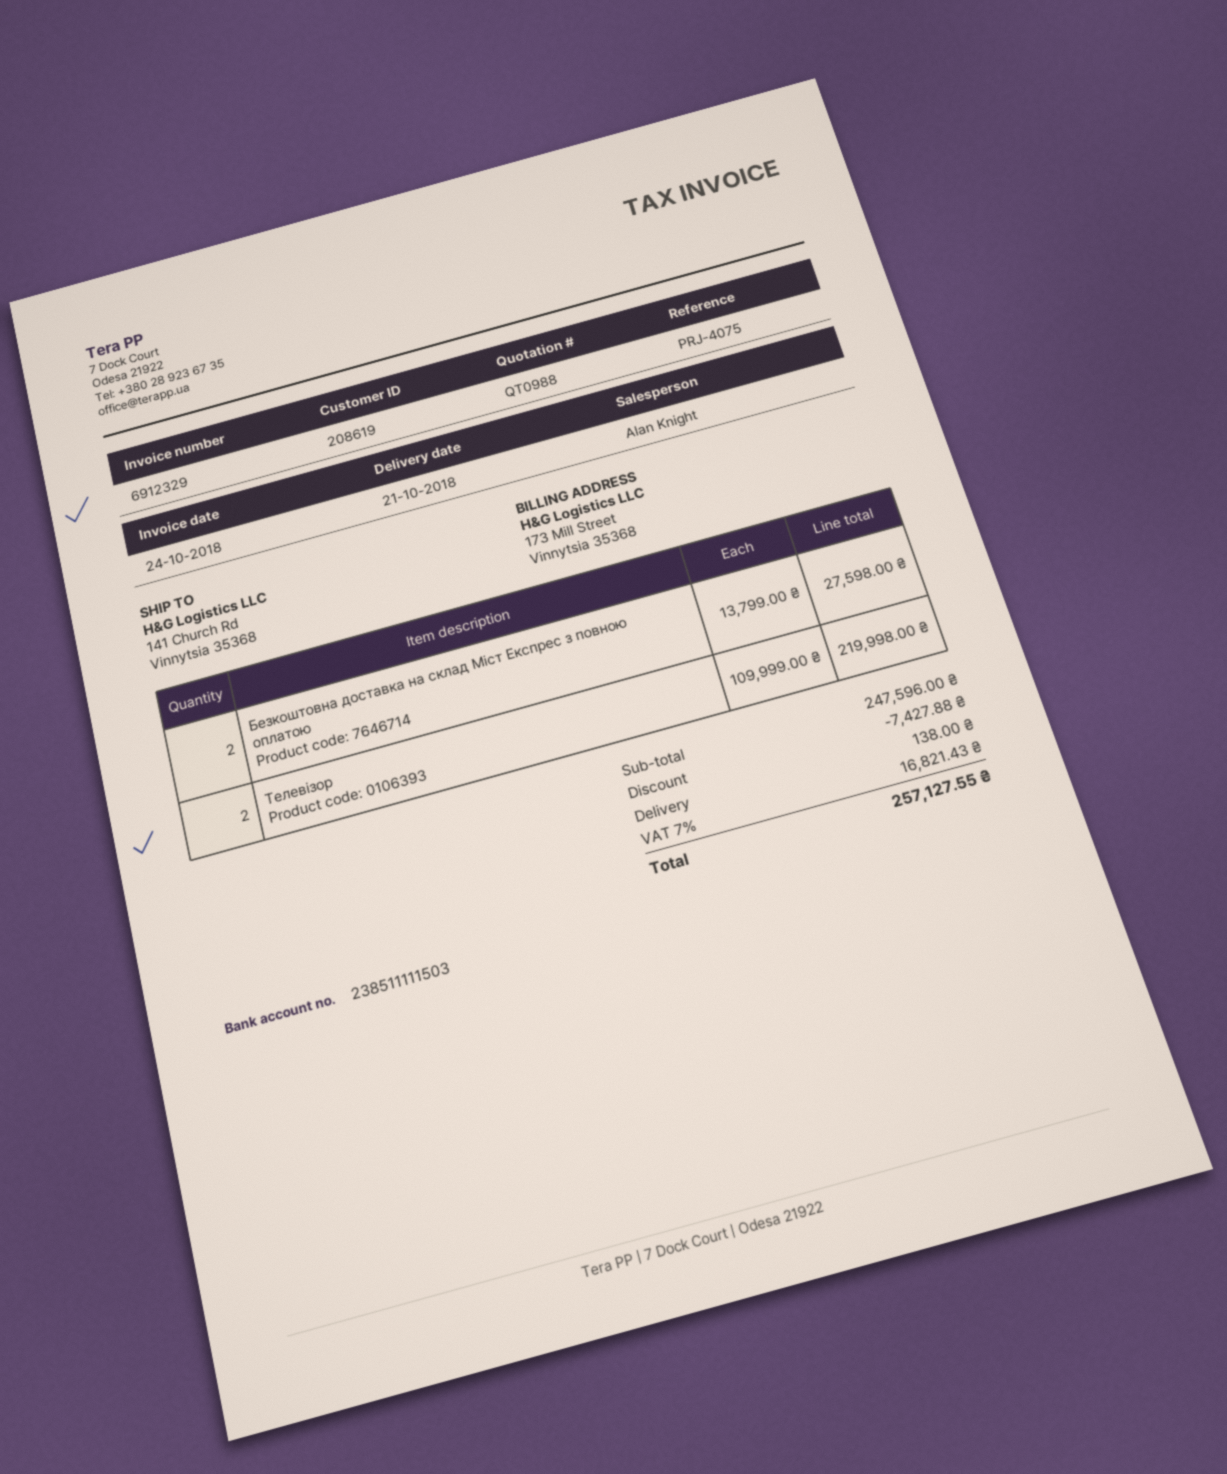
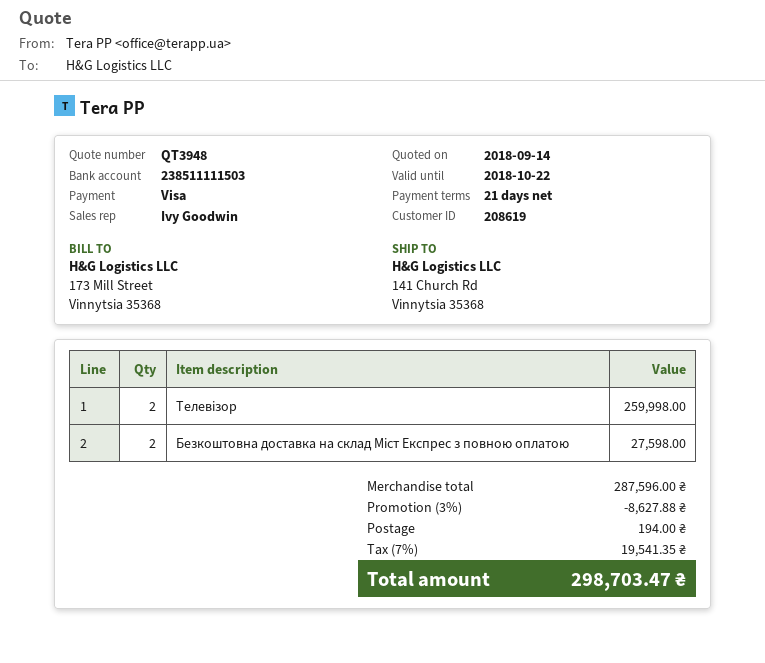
quote number: QT0988 -> QT3948
sales rep: Alan Knight -> Ivy Goodwin
Телевізор: 2 for 219998.00 -> 2 for 259998.00
subtotal: 247596.00 -> 287596.00
discount: 7427.88 -> 8627.88
shipping: 138.00 -> 194.00
tax: 7% = 16821.43 -> 7% = 19541.35
total: 257127.55 -> 298703.47

